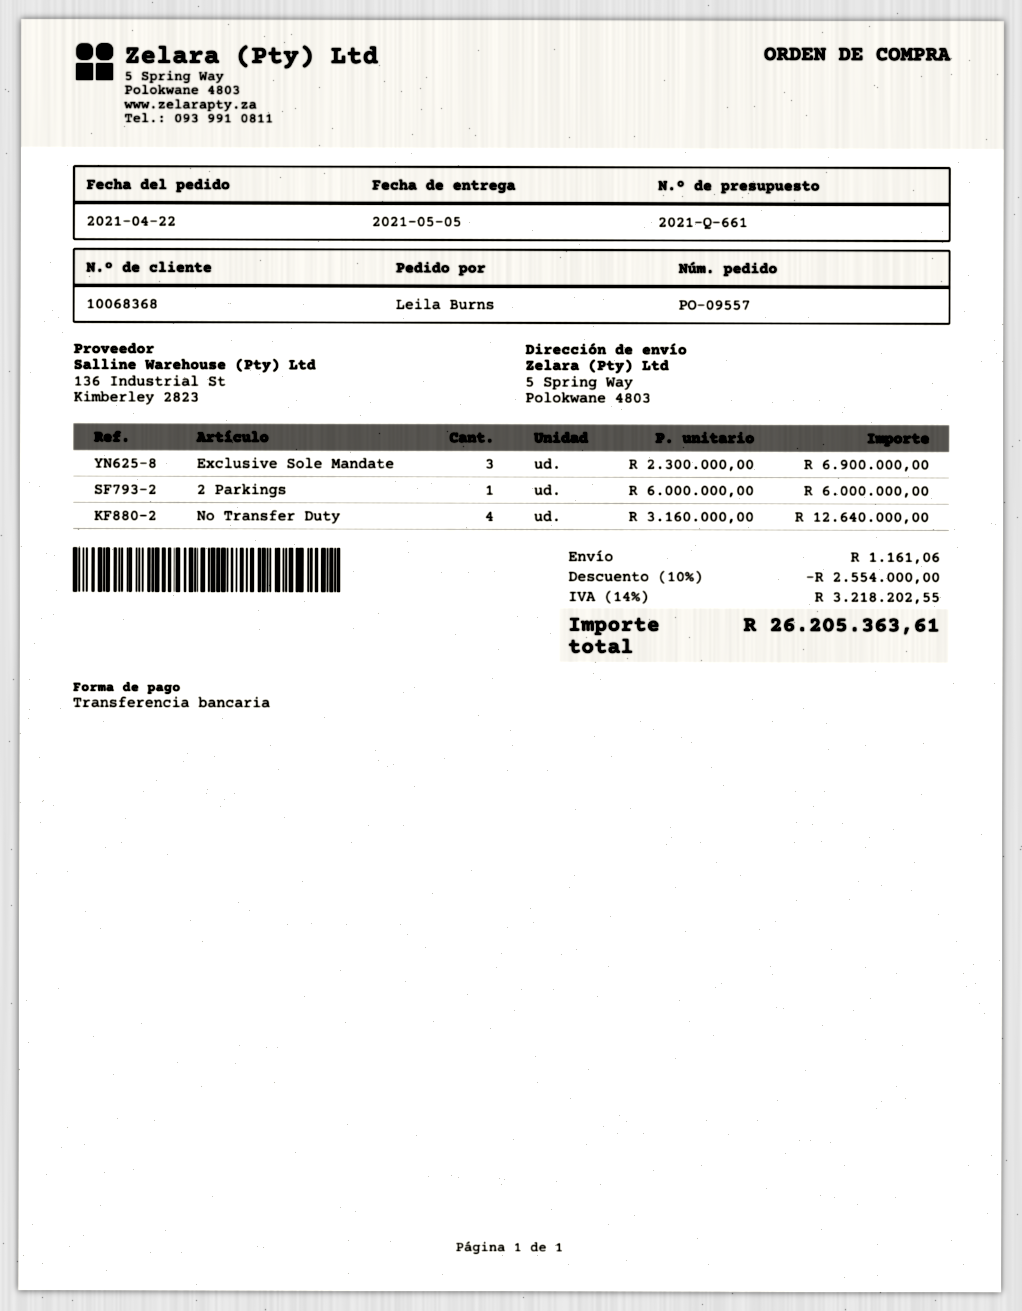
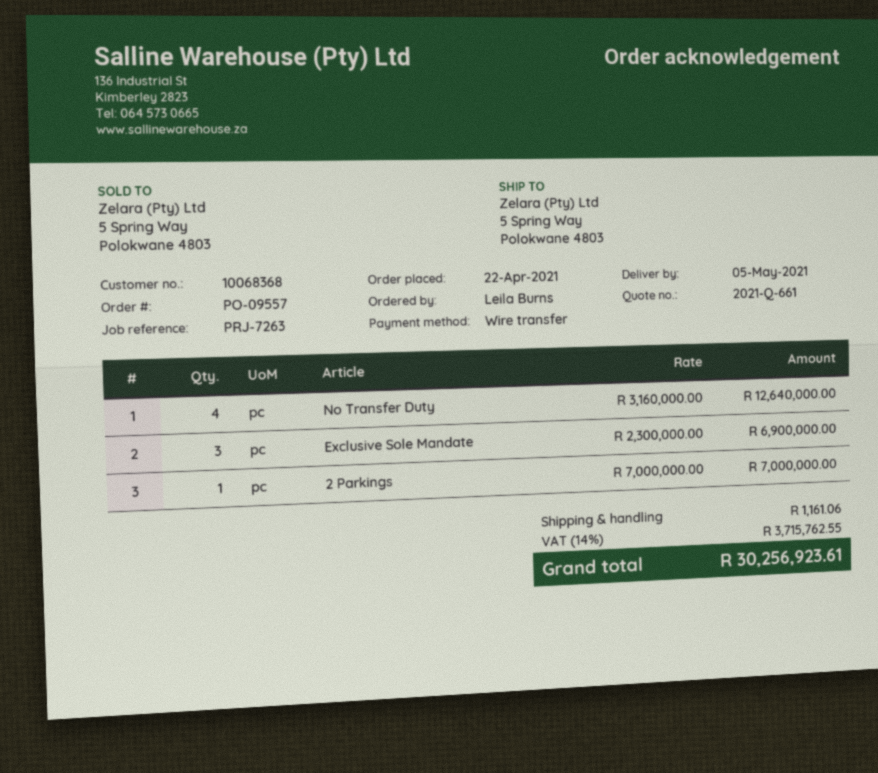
2 Parkings: 1 x 6000000.00 = 6000000.00 -> 1 x 7000000.00 = 7000000.00
discount: 10% = 2554000.00 -> none
tax: 14% = 3218202.55 -> 14% = 3715762.55
total: 26205363.61 -> 30256923.61

